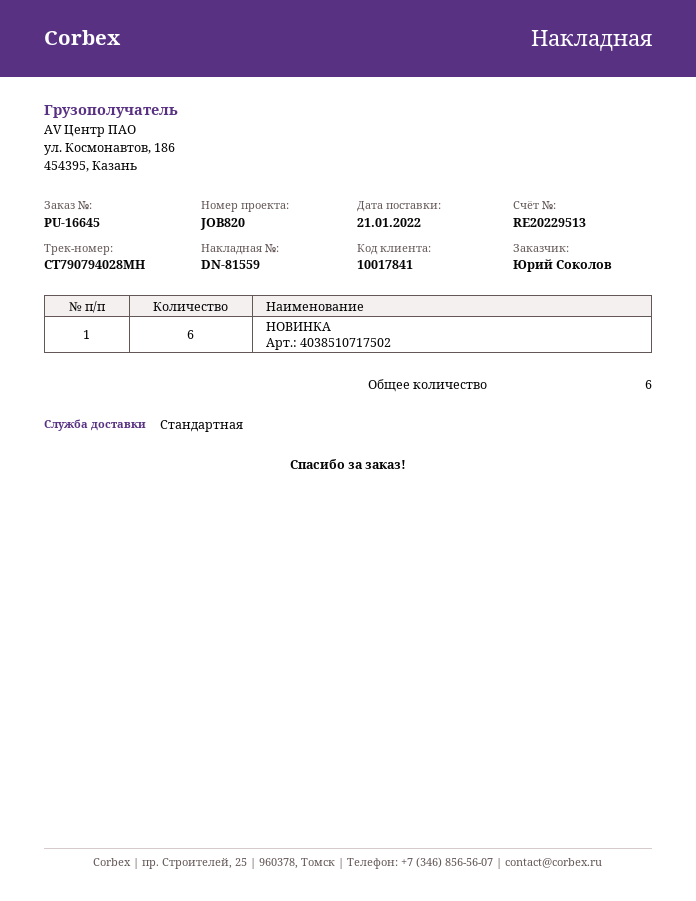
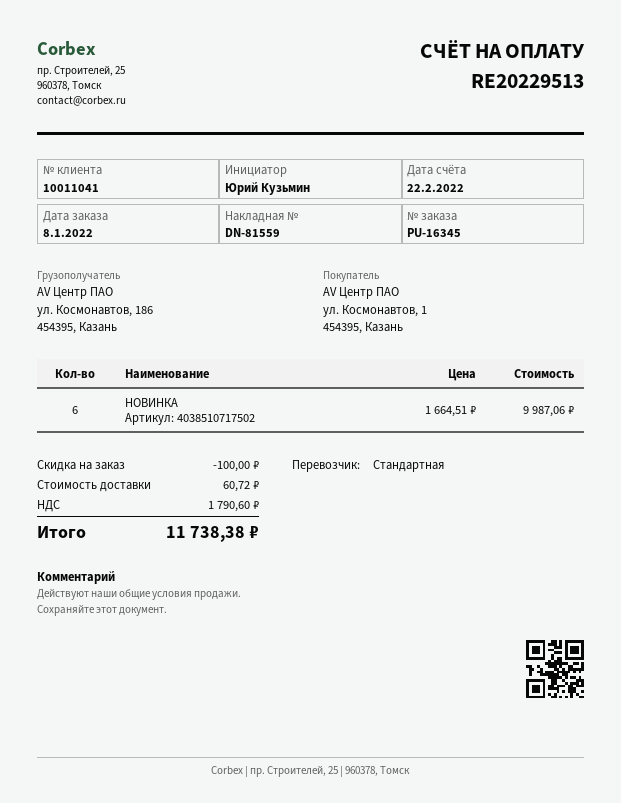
order number: PU-16645 -> PU-16345
customer number: 10017841 -> 10011041
ordered by: Юрий Соколов -> Юрий Кузьмин

